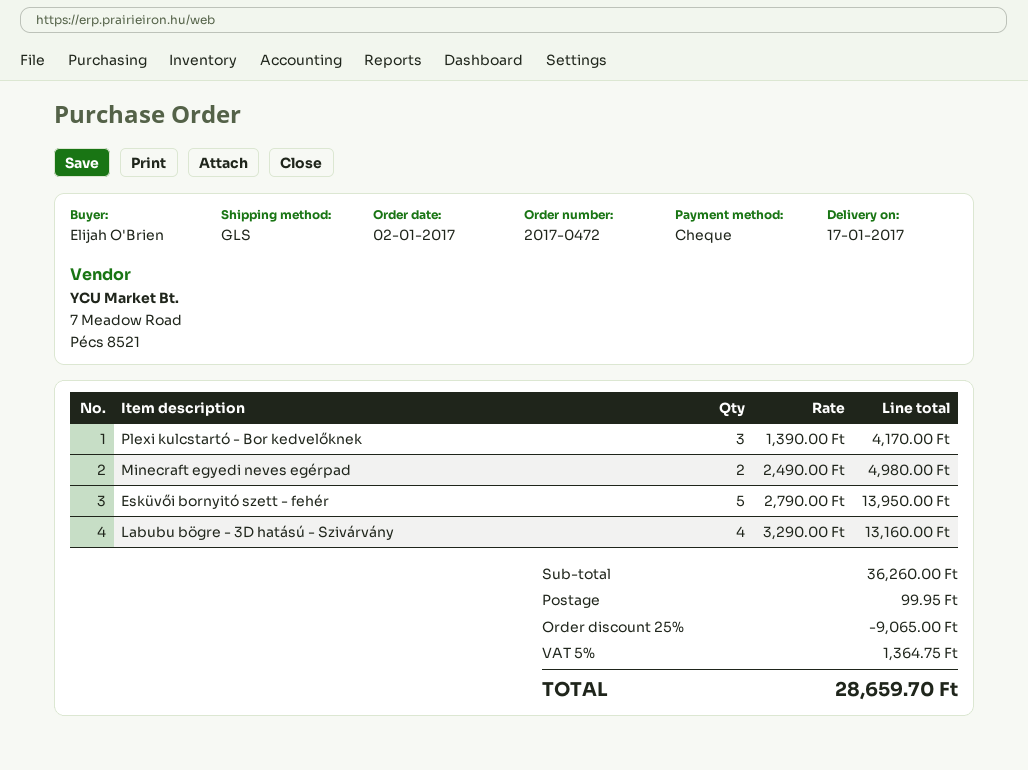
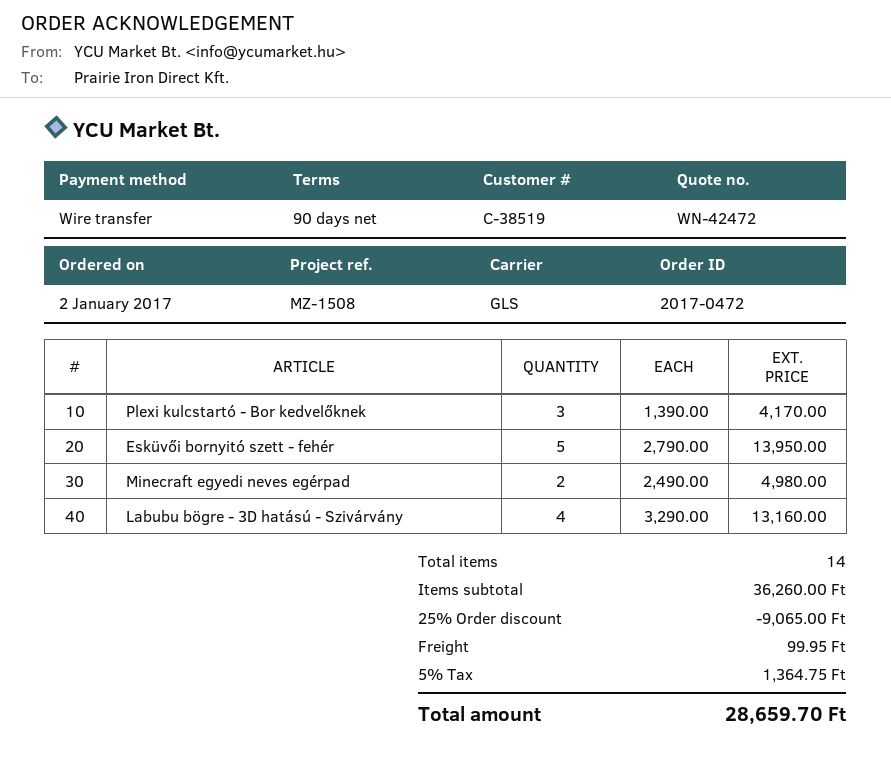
payment method: cheque -> bank transfer

